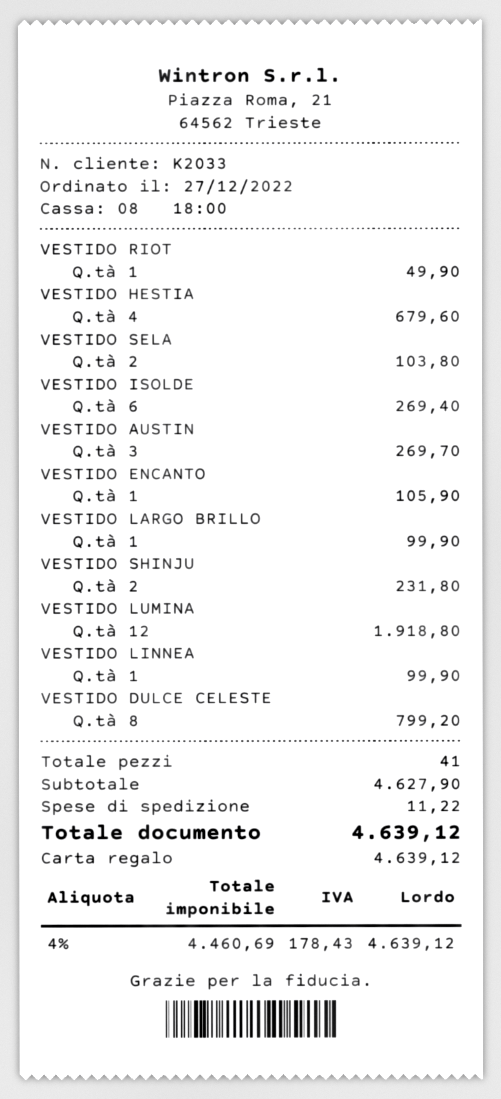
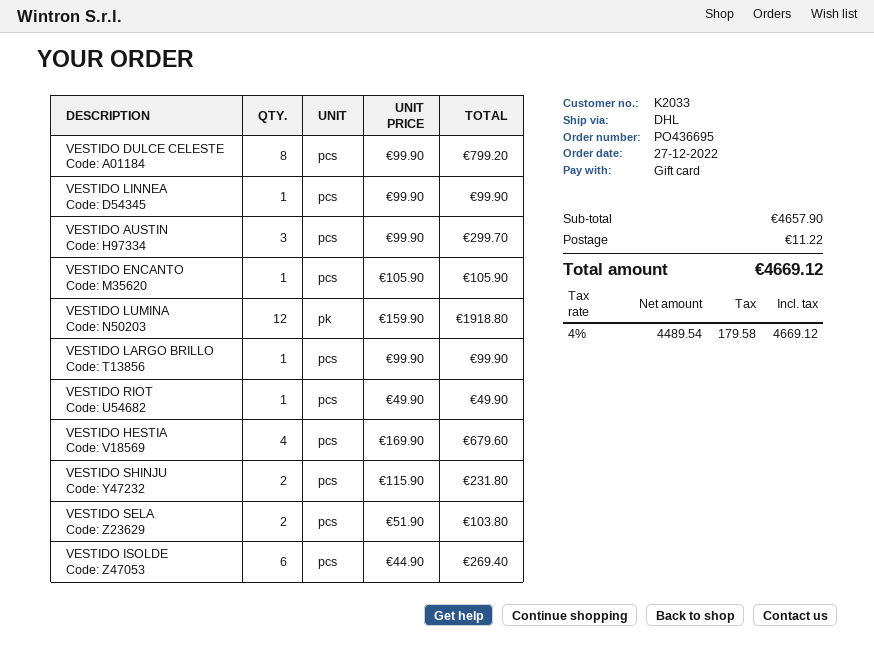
VESTIDO AUSTIN: 3 for 269.70 -> 3 for 299.70
subtotal: 4627.90 -> 4657.90
net: 4460.69 -> 4489.54
tax: 4% = 178.43 -> 4% = 179.58
total: 4639.12 -> 4669.12

